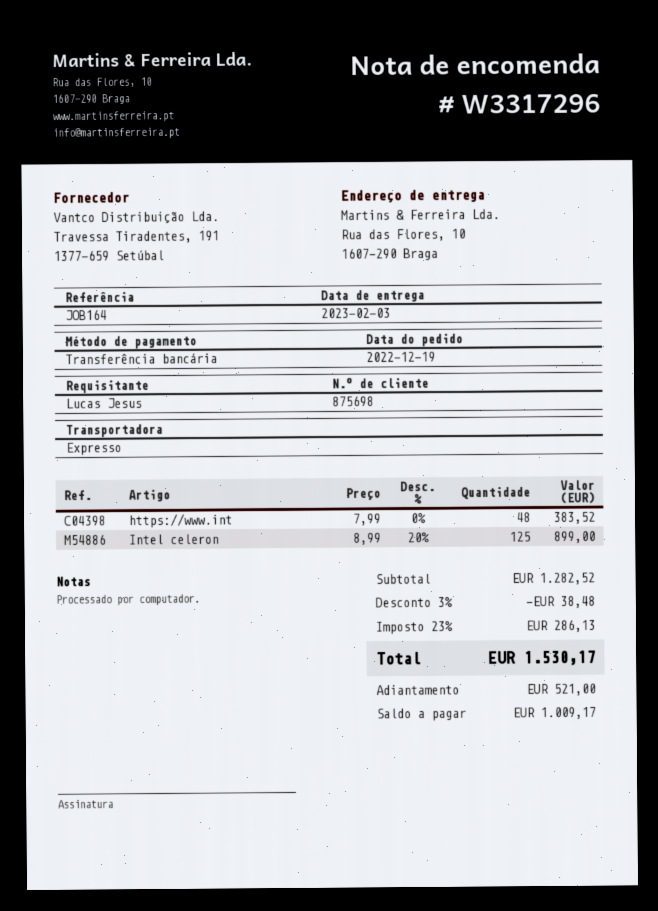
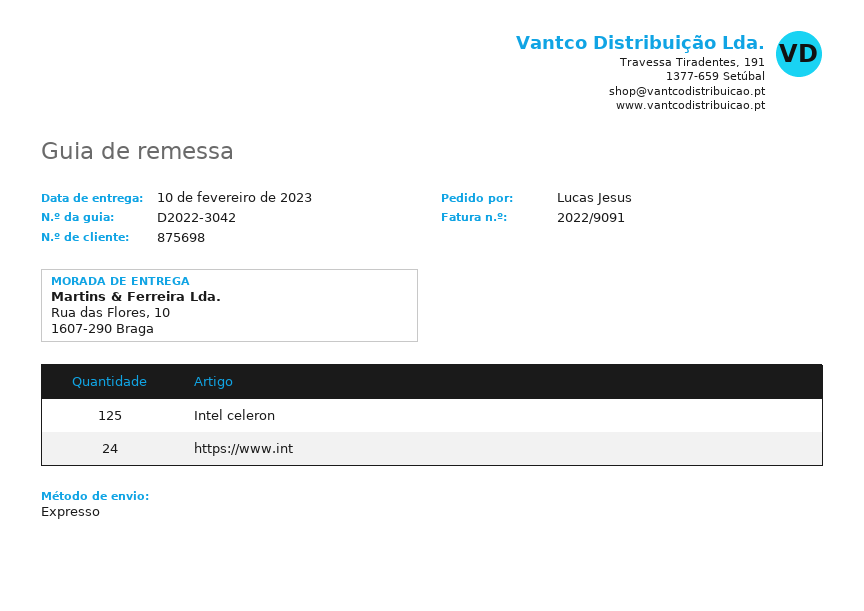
delivery date: 2023-02-03 -> 2023-02-10
https://www.int: 48 -> 24

